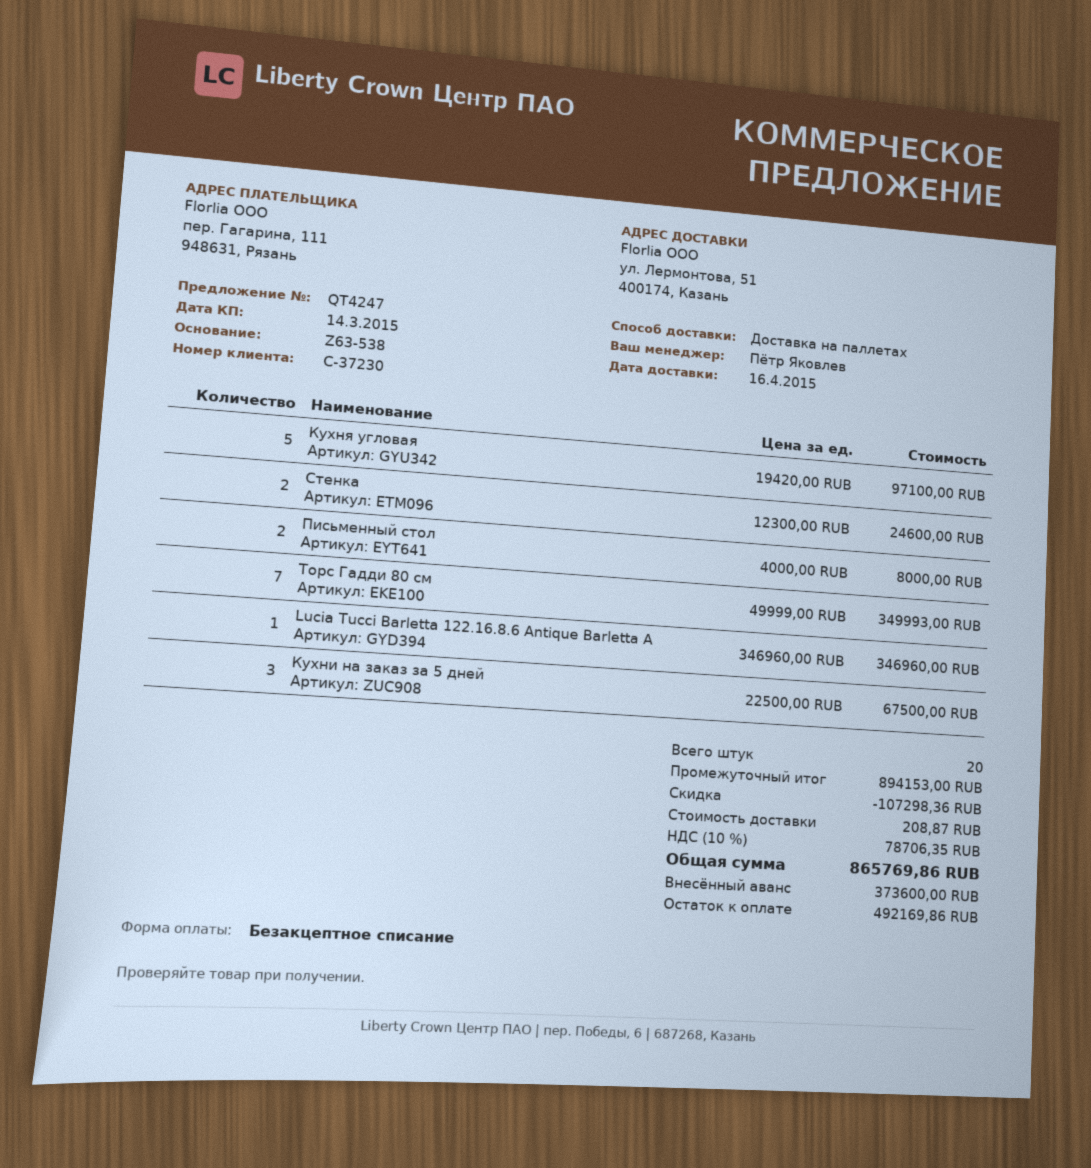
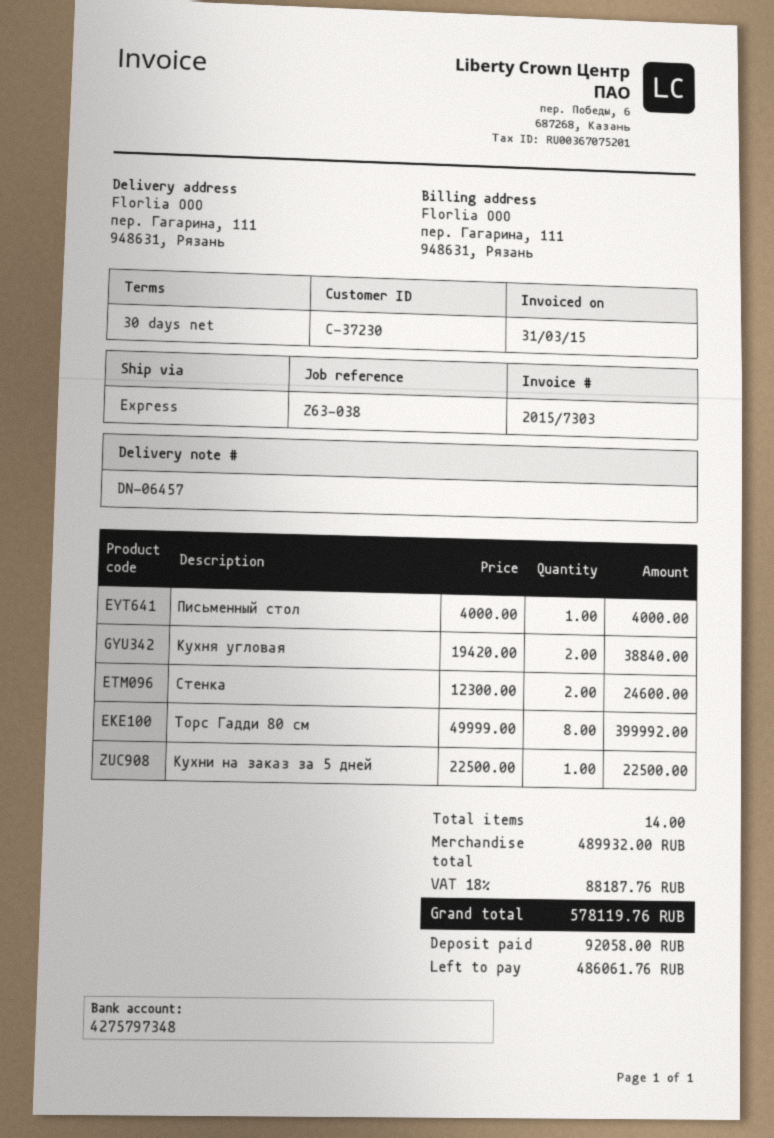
reference: Z63-538 -> Z63-038
shipping method: pallet freight -> express
ship to: ул. Лермонтова, 51, 400174, Казань -> пер. Гагарина, 111, 948631, Рязань
Кухня угловая: 5 x 19420.00 = 97100.00 -> 2 x 19420.00 = 38840.00
Письменный стол: 2 x 4000.00 = 8000.00 -> 1 x 4000.00 = 4000.00
Торс Гадди 80 см: 7 x 49999.00 = 349993.00 -> 8 x 49999.00 = 399992.00
Lucia Tucci Barletta 122.16.8.6 Antique Barletta A: 1 x 346960.00 = 346960.00 -> none
Кухни на заказ за 5 дней: 3 x 22500.00 = 67500.00 -> 1 x 22500.00 = 22500.00
total quantity: 20 -> 14
subtotal: 894153.00 -> 489932.00
discount: 107298.36 -> none
shipping: 208.87 -> none
tax: 10% = 78706.35 -> 18% = 88187.76
total: 865769.86 -> 578119.76
deposit: 373600.00 -> 92058.00
balance: 492169.86 -> 486061.76

